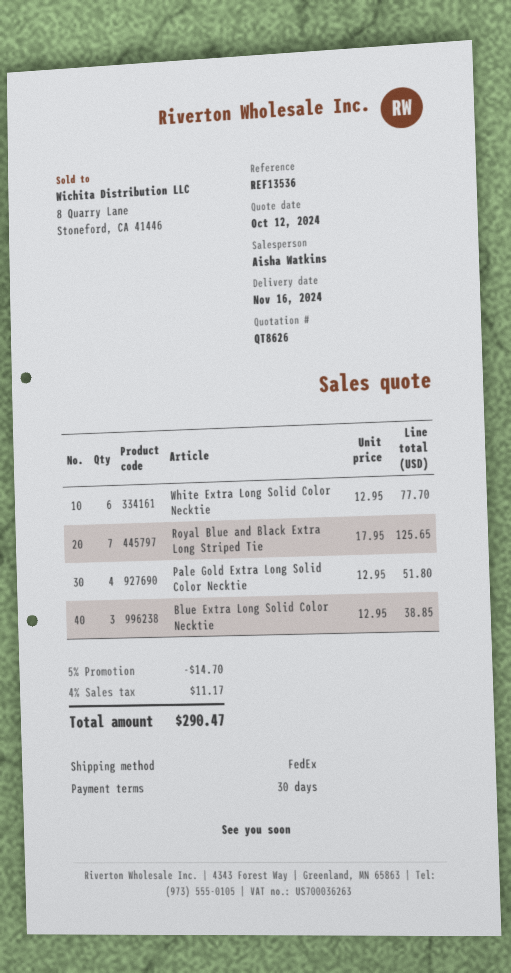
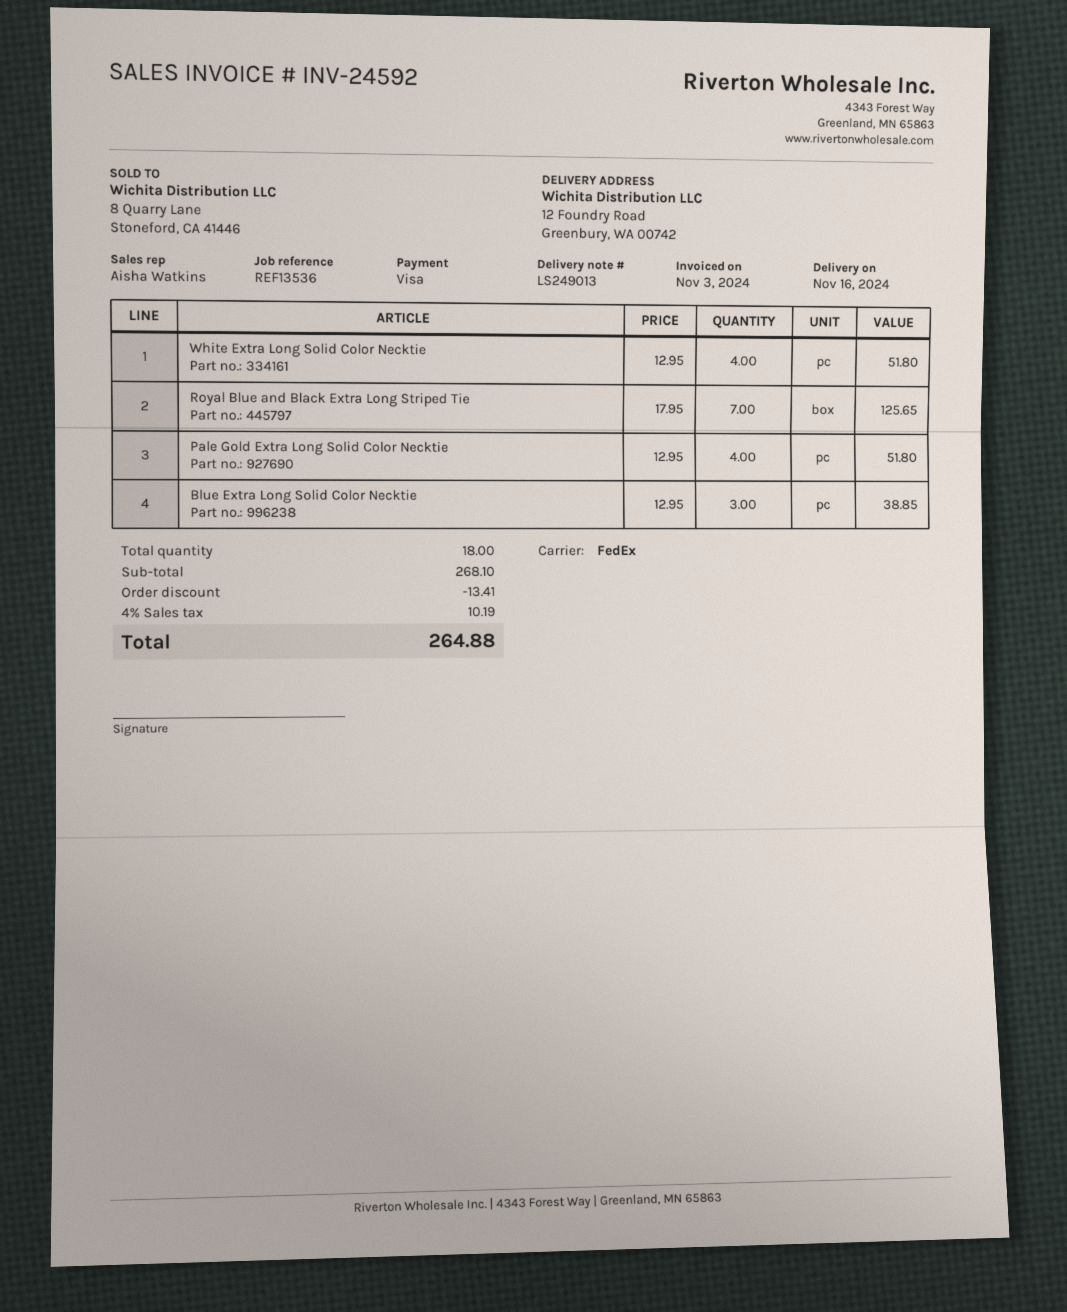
White Extra Long Solid Color Necktie: 6 x 12.95 = 77.70 -> 4 x 12.95 = 51.80
discount: 14.70 -> 13.41
tax: 4% = 11.17 -> 4% = 10.19
total: 290.47 -> 264.88

